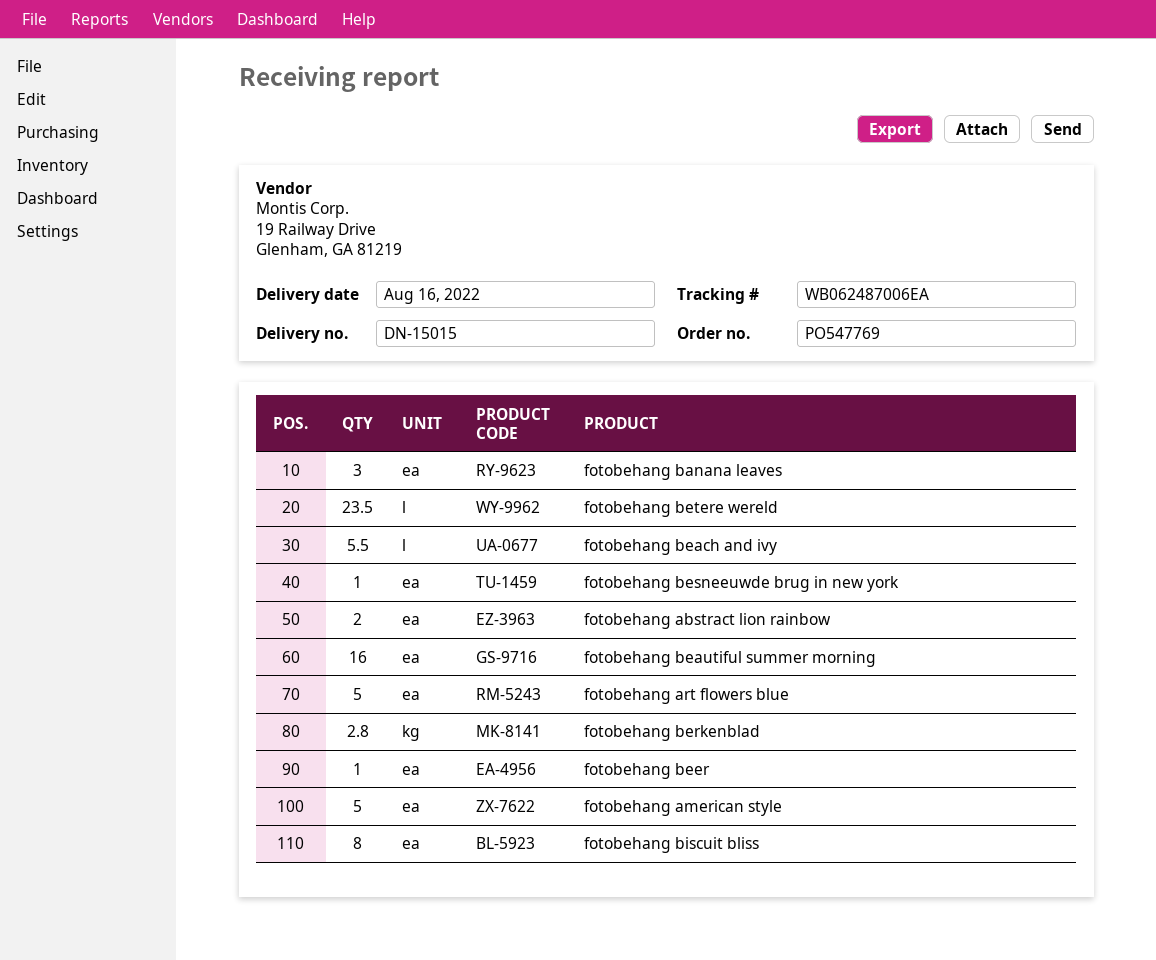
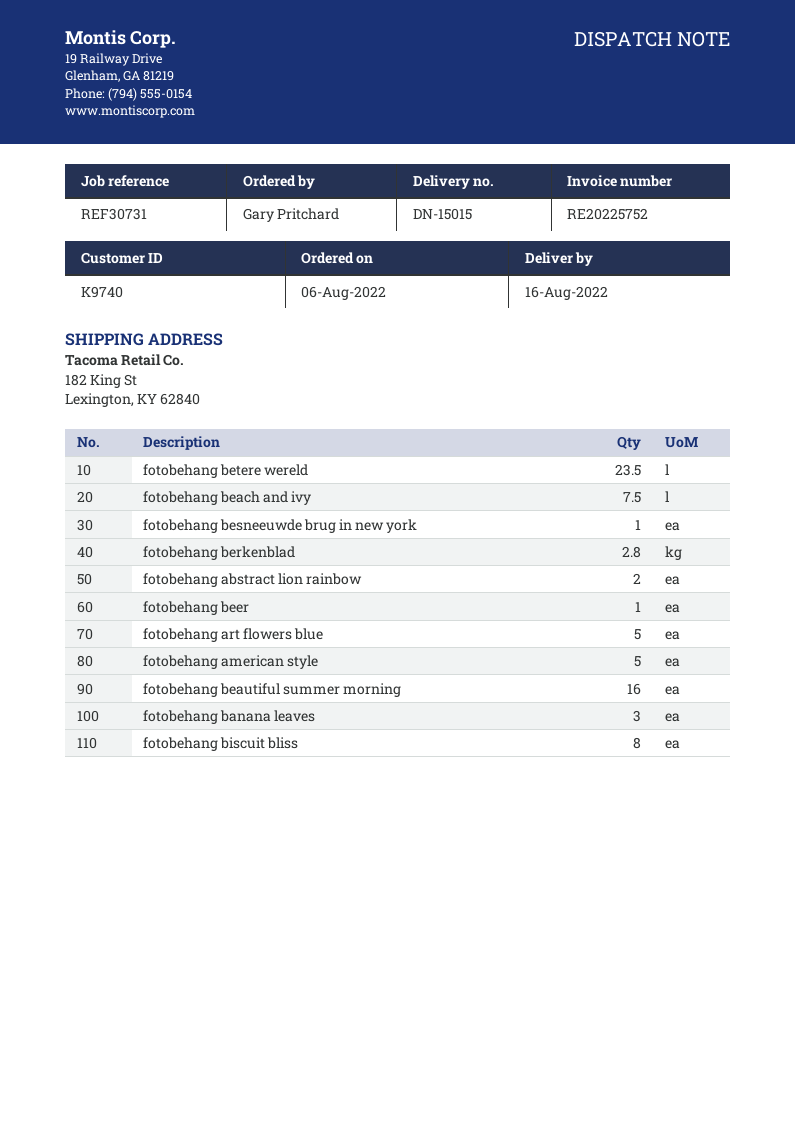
fotobehang beach and ivy: 5.5 -> 7.5

